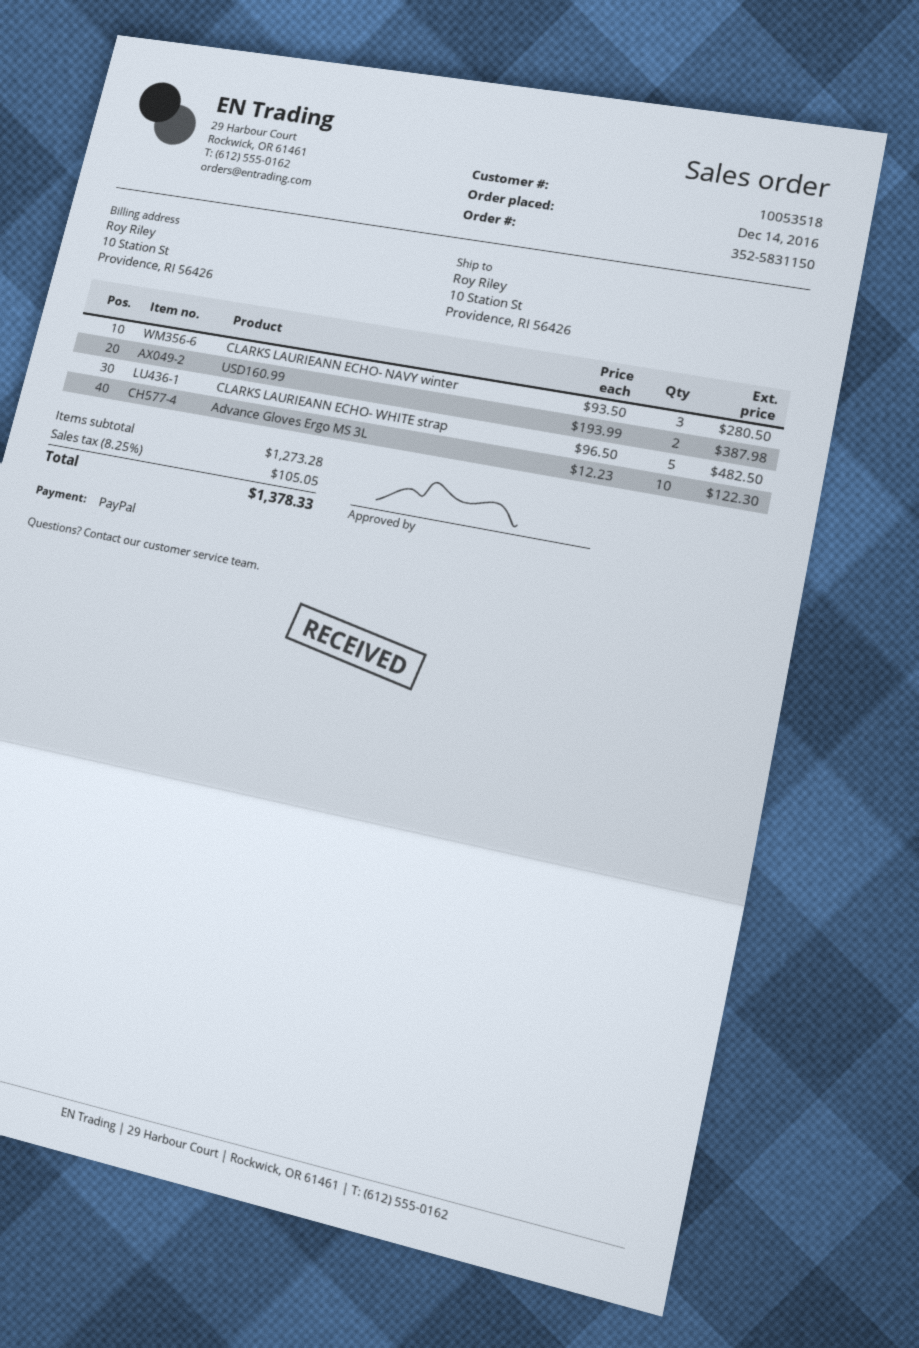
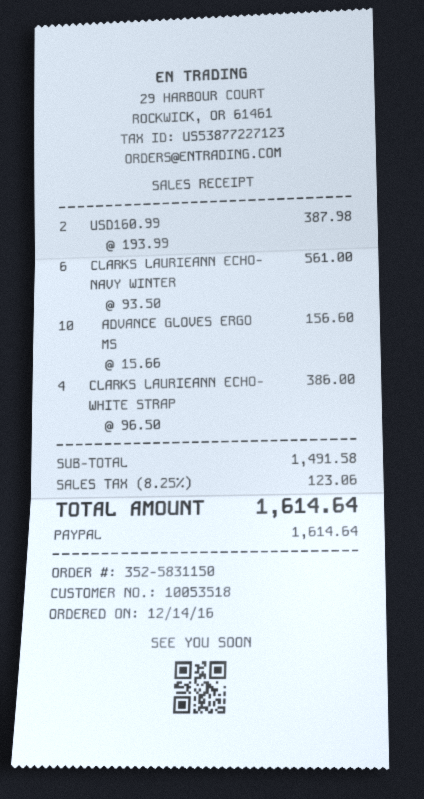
CLARKS LAURIEANN ECHO- NAVY winter: 3 x 93.50 = 280.50 -> 6 x 93.50 = 561.00
CLARKS LAURIEANN ECHO- WHITE strap: 5 x 96.50 = 482.50 -> 4 x 96.50 = 386.00
Advance Gloves Ergo MS 3L: 10 x 12.23 = 122.30 -> 10 x 15.66 = 156.60
subtotal: 1273.28 -> 1491.58
tax: 8.25% = 105.05 -> 8.25% = 123.06
total: 1378.33 -> 1614.64

